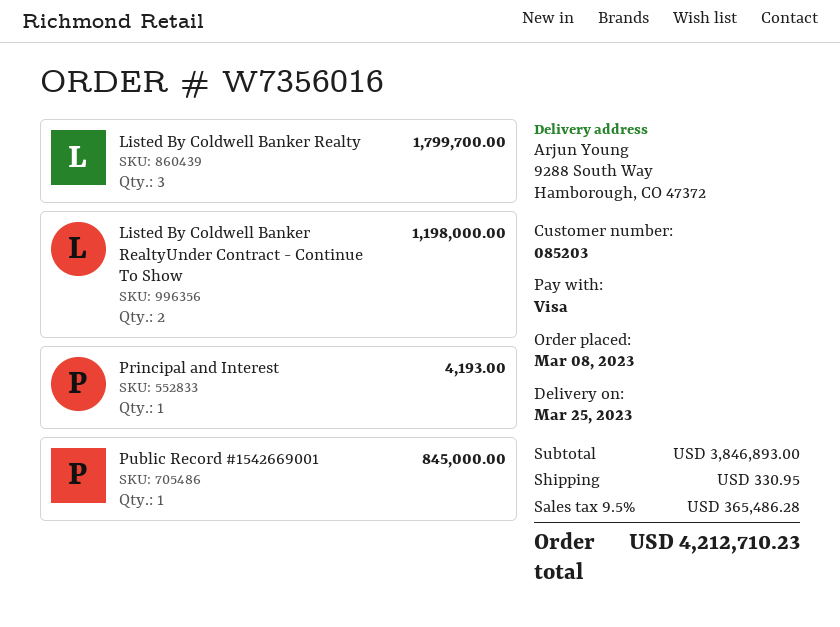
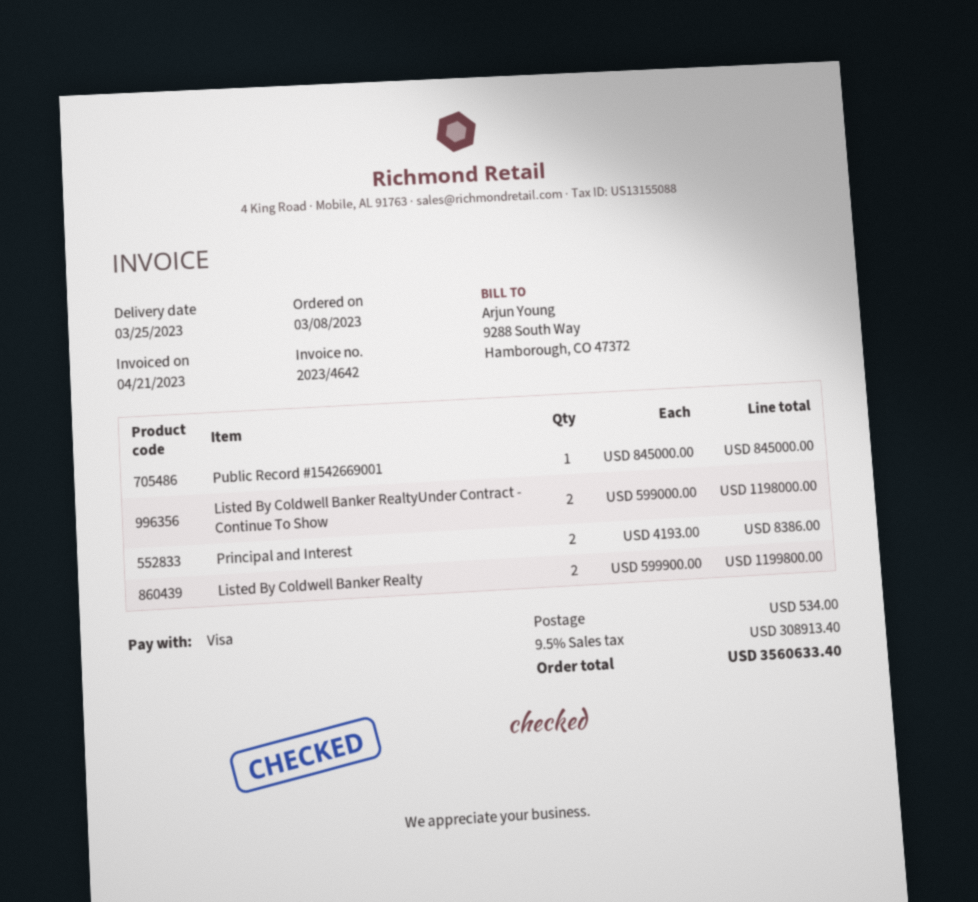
Listed By Coldwell Banker Realty: 3 for 1799700.00 -> 2 for 1199800.00
Principal and Interest: 1 for 4193.00 -> 2 for 8386.00
shipping: 330.95 -> 534.00
tax: 9.5% = 365486.28 -> 9.5% = 308913.40
total: 4212710.23 -> 3560633.40

